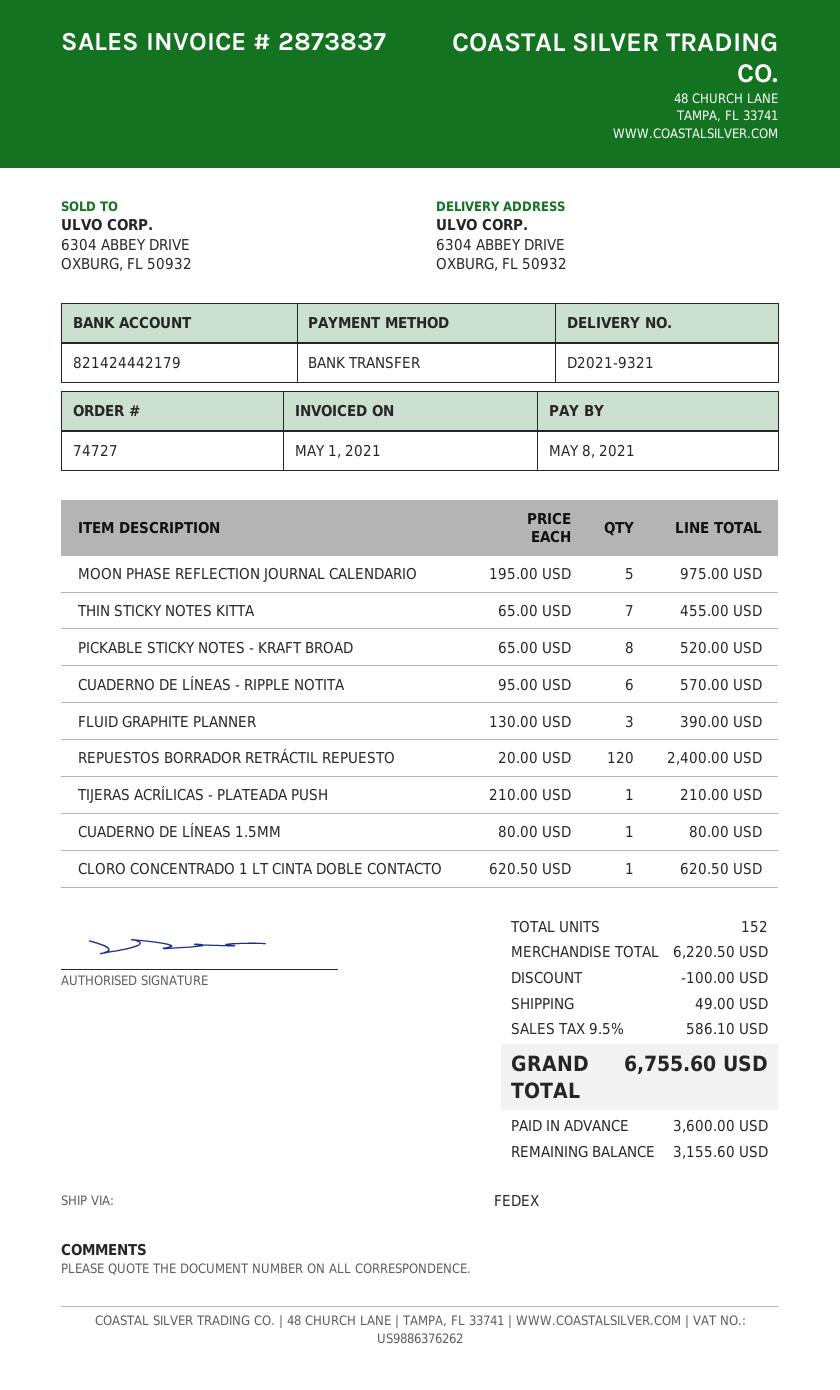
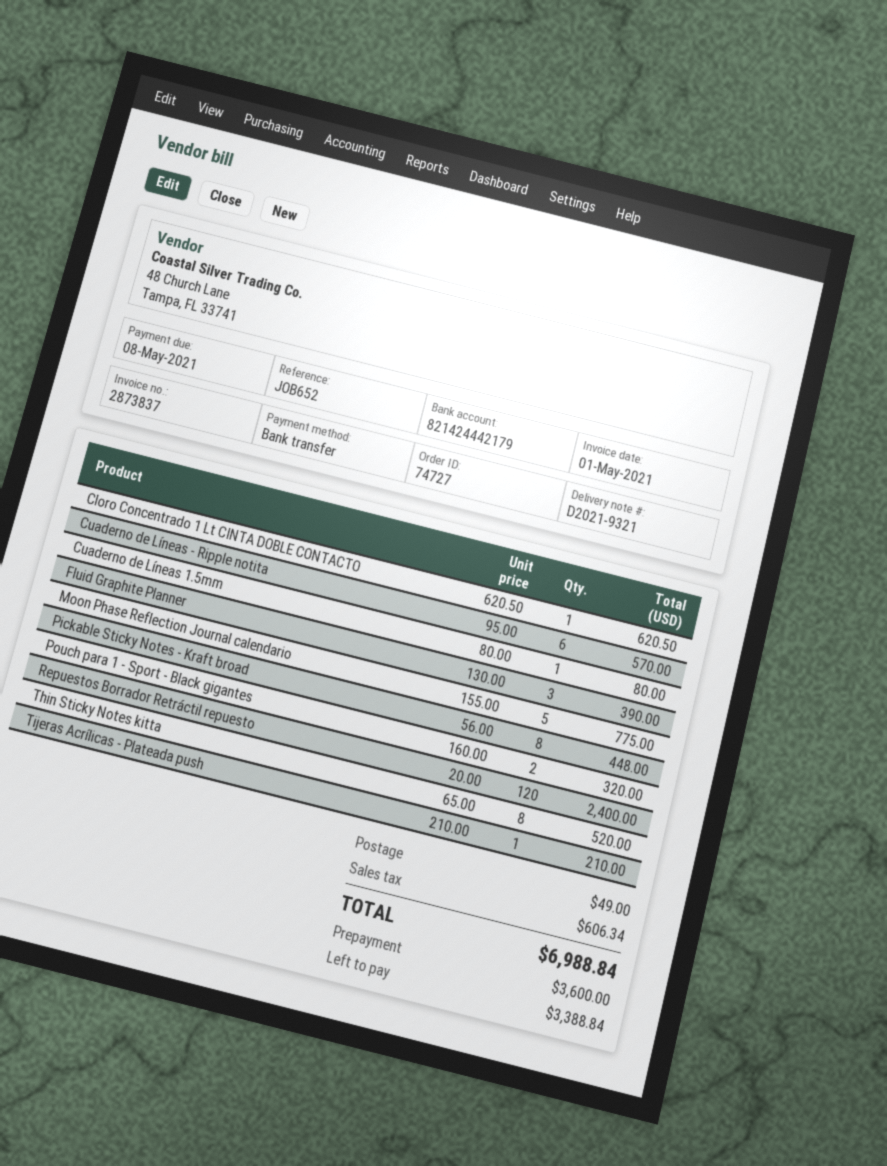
MOON PHASE REFLECTION JOURNAL CALENDARIO: 5 x 195.00 = 975.00 -> 5 x 155.00 = 775.00
THIN STICKY NOTES KITTA: 7 x 65.00 = 455.00 -> 8 x 65.00 = 520.00
PICKABLE STICKY NOTES - KRAFT BROAD: 8 x 65.00 = 520.00 -> 8 x 56.00 = 448.00
Pouch para 1 - Sport - Black gigantes: none -> 2 x 160.00 = 320.00
discount: 100.00 -> none
tax: 586.10 -> 606.34
total: 6755.60 -> 6988.84
balance: 3155.60 -> 3388.84

